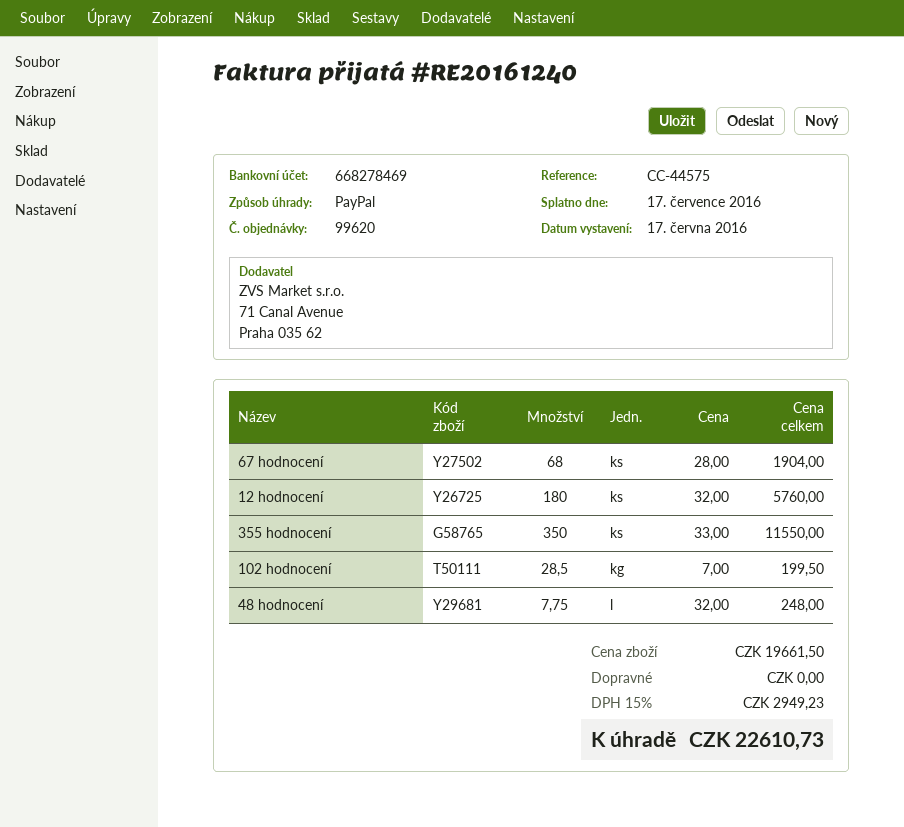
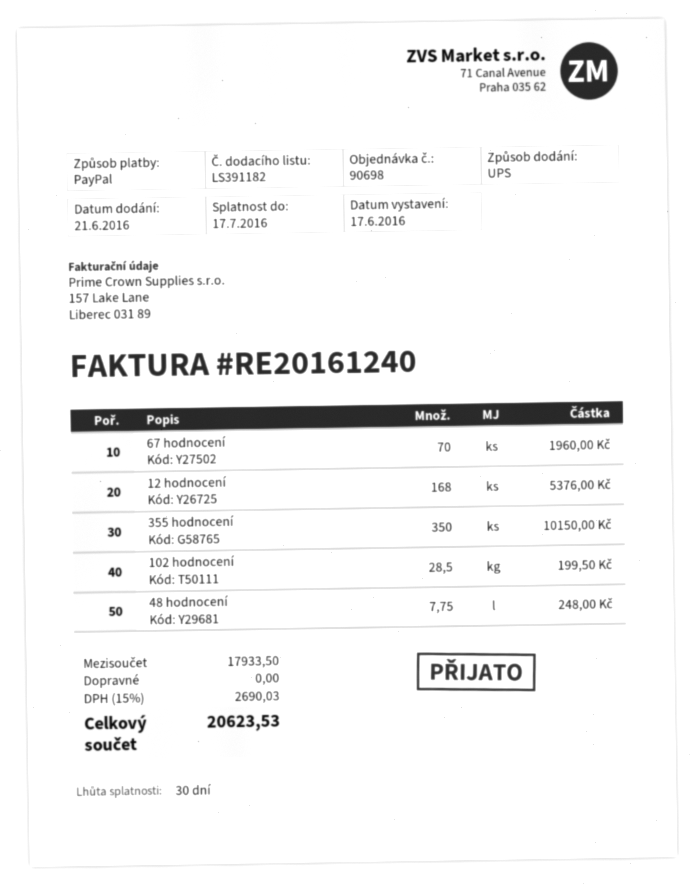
order number: 99620 -> 90698
67 hodnocení: 68 for 1904.00 -> 70 for 1960.00
12 hodnocení: 180 for 5760.00 -> 168 for 5376.00
355 hodnocení: 350 for 11550.00 -> 350 for 10150.00
subtotal: 19661.50 -> 17933.50
tax: 15% = 2949.23 -> 15% = 2690.03
total: 22610.73 -> 20623.53

